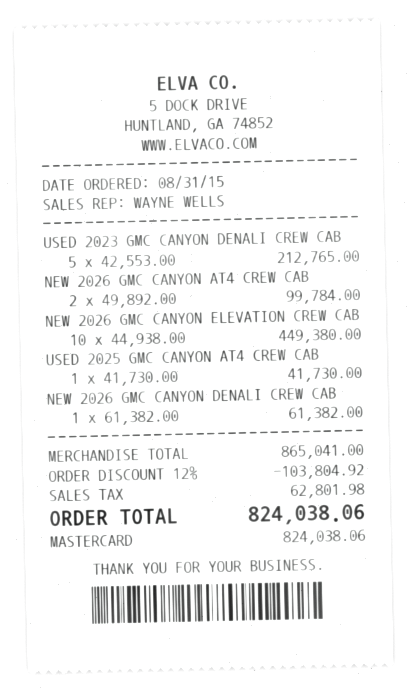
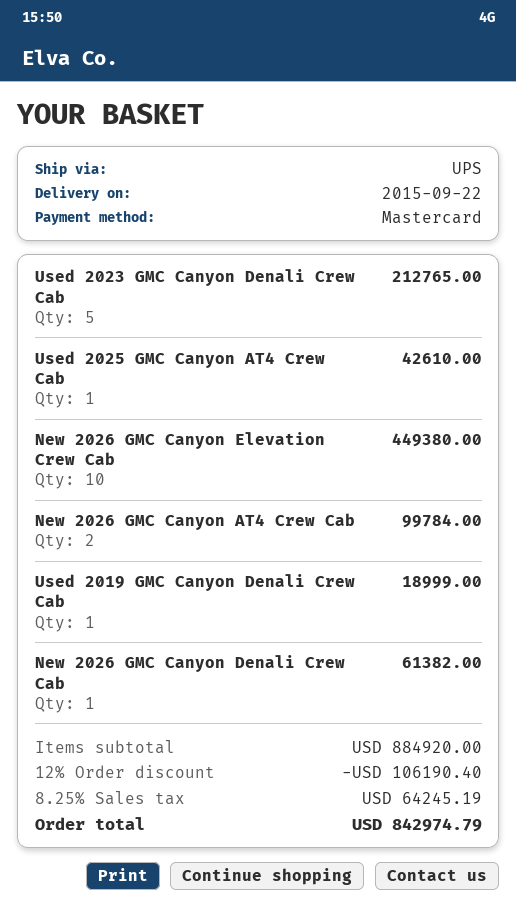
USED 2025 GMC CANYON AT4 CREW CAB: 1 for 41730.00 -> 1 for 42610.00
Used 2019 GMC Canyon Denali Crew Cab: none -> 1 for 18999.00
subtotal: 865041.00 -> 884920.00
discount: 12% = 103804.92 -> 12% = 106190.40
tax: 62801.98 -> 64245.19
total: 824038.06 -> 842974.79

